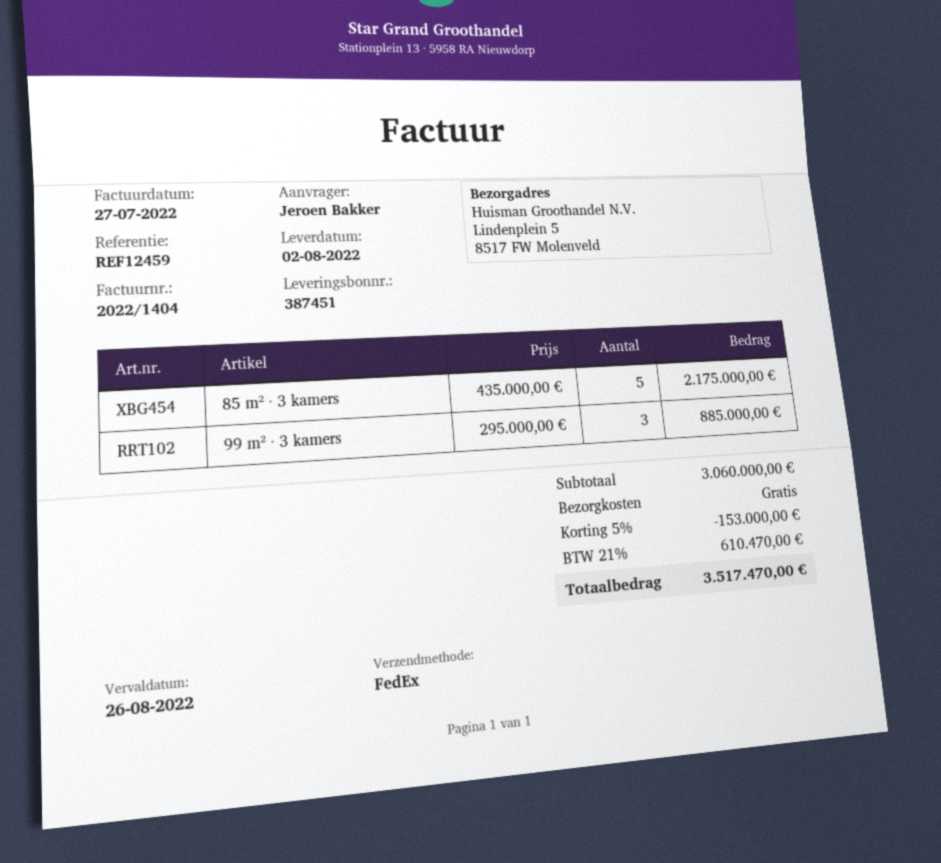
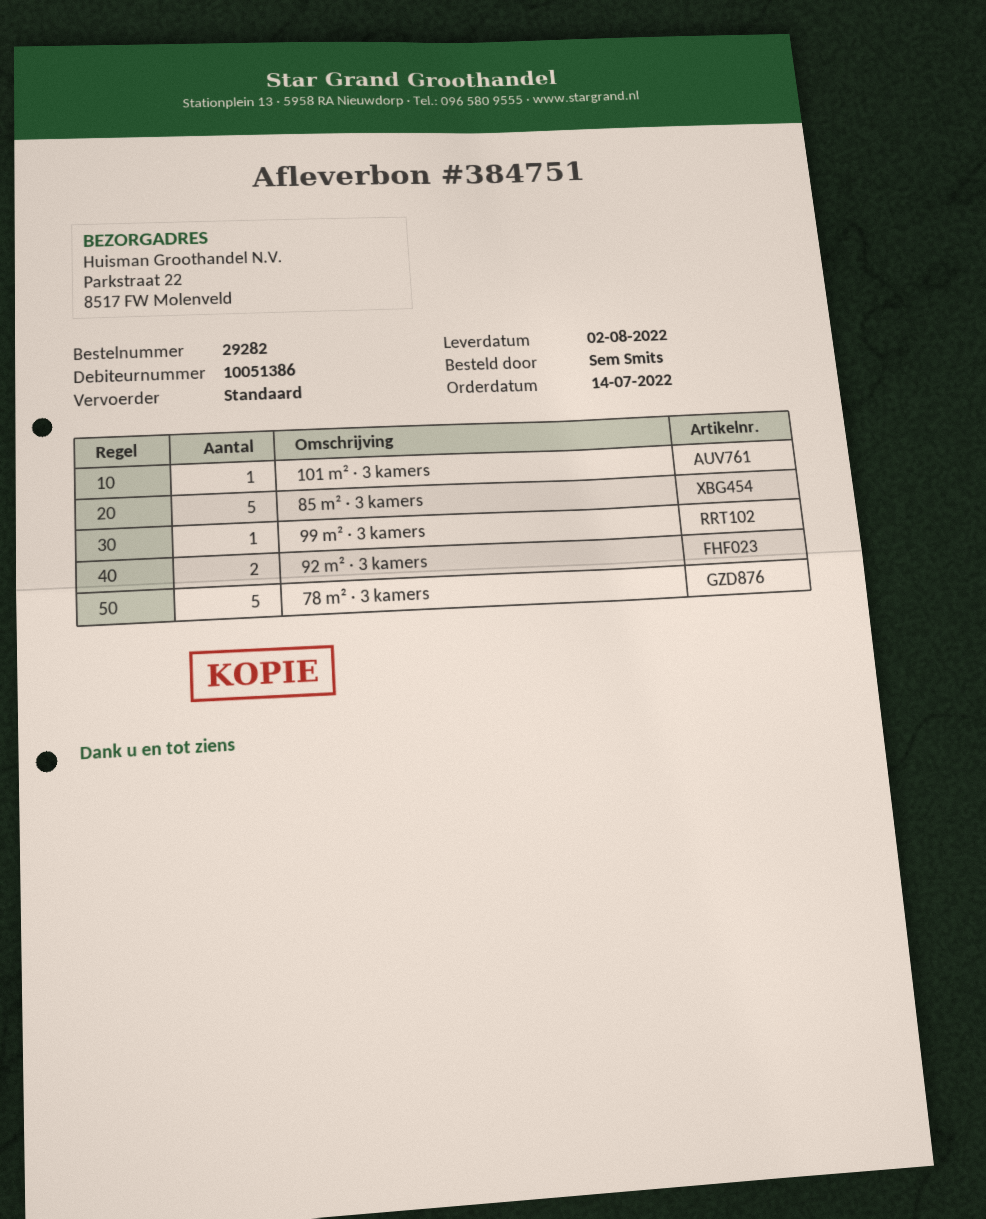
delivery note number: 387451 -> 384751
ordered by: Jeroen Bakker -> Sem Smits
shipping method: FedEx -> standard
ship to: Lindenplein 5, 8517 FW Molenveld -> Parkstraat 22, 8517 FW Molenveld
99 m² · 3 kamers: 3 -> 1
101 m² · 3 kamers: none -> 1
92 m² · 3 kamers: none -> 2
78 m² · 3 kamers: none -> 5

